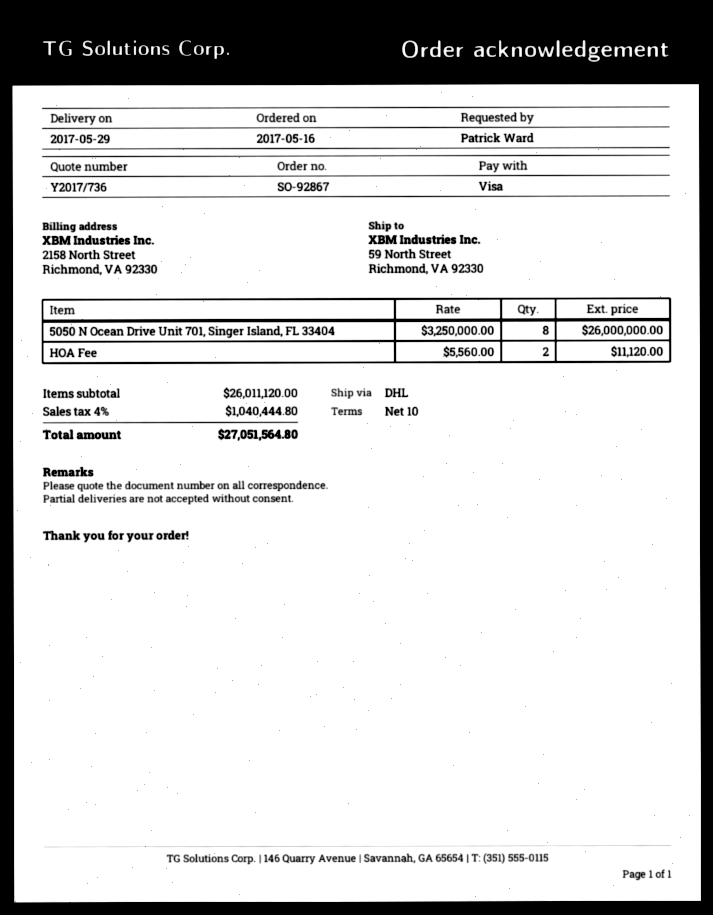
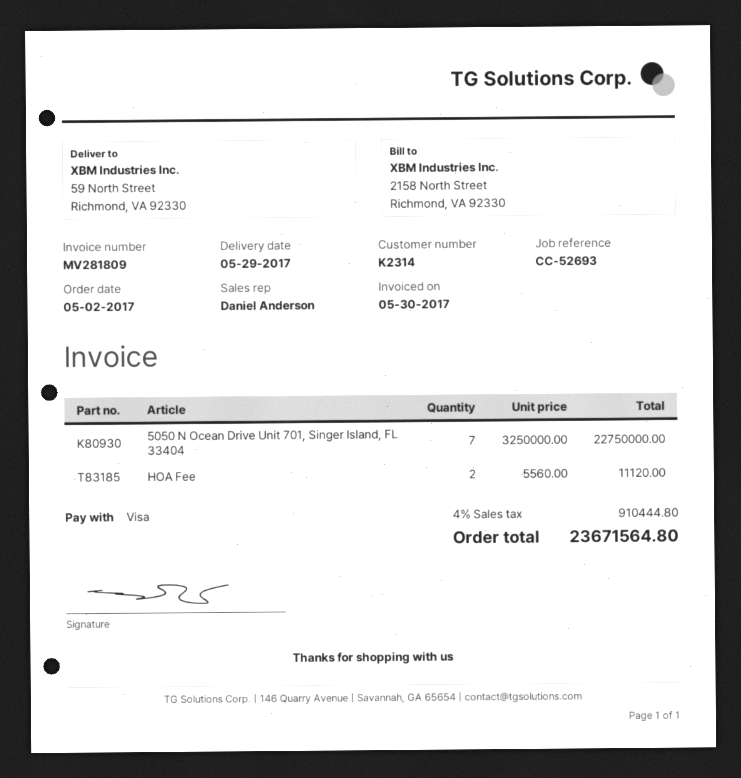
order date: 2017-05-16 -> 2017-05-02
5050 N Ocean Drive Unit 701, Singer Island, FL 33404: 8 x 3250000.00 = 26000000.00 -> 7 x 3250000.00 = 22750000.00
tax: 4% = 1040444.80 -> 4% = 910444.80
total: 27051564.80 -> 23671564.80

